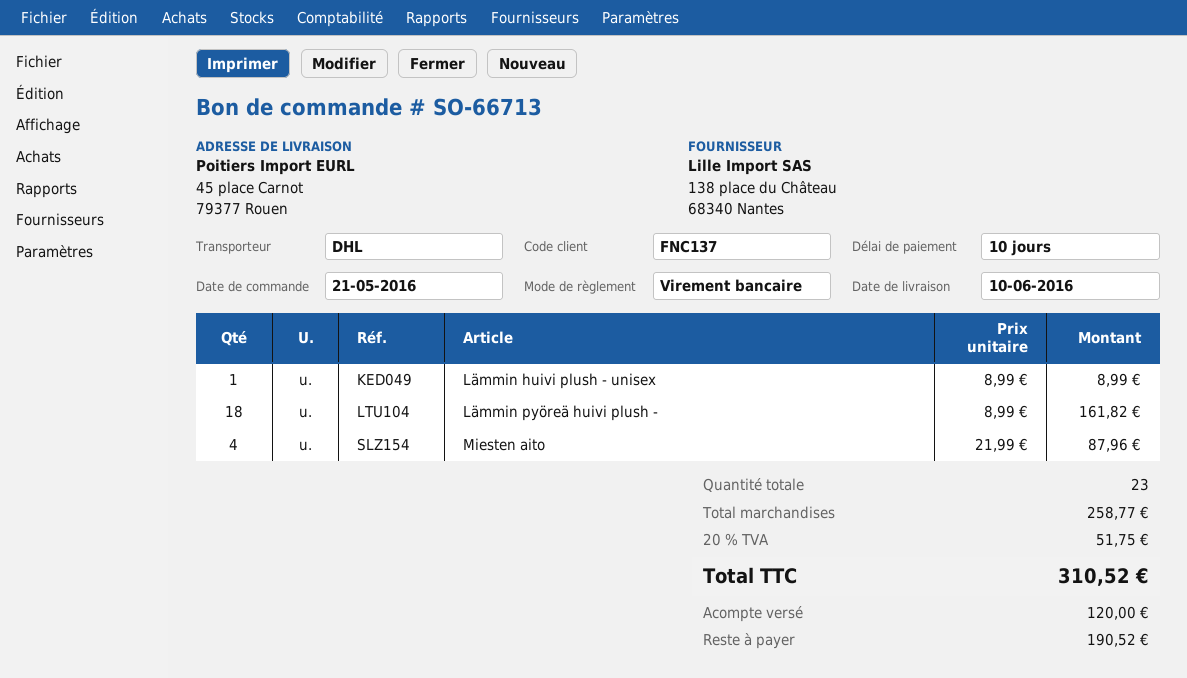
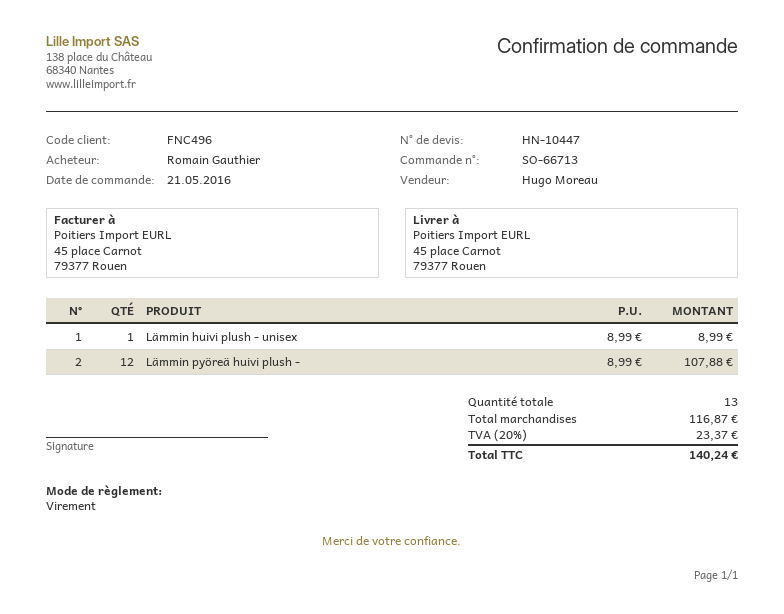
customer number: FNC137 -> FNC496
Lämmin pyöreä huivi plush -: 18 x 8.99 = 161.82 -> 12 x 8.99 = 107.88
Miesten aito: 4 x 21.99 = 87.96 -> none
total quantity: 23 -> 13
subtotal: 258.77 -> 116.87
tax: 20% = 51.75 -> 20% = 23.37
total: 310.52 -> 140.24

